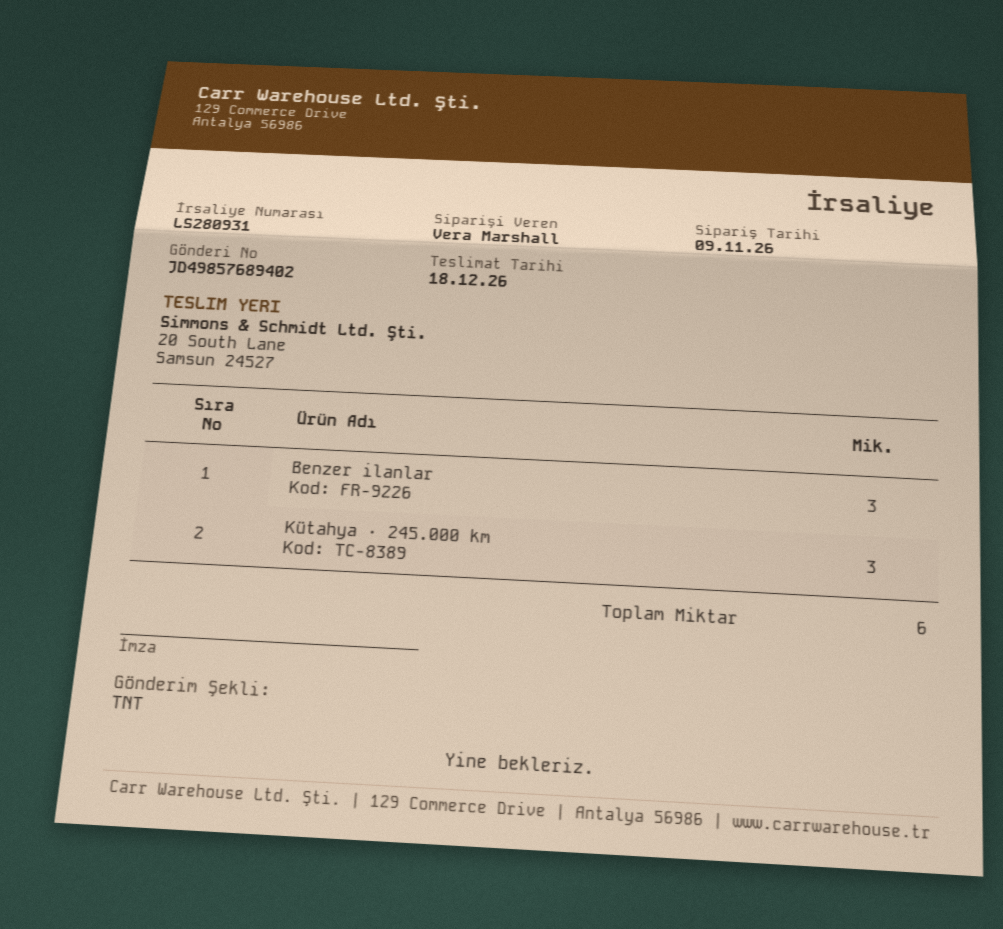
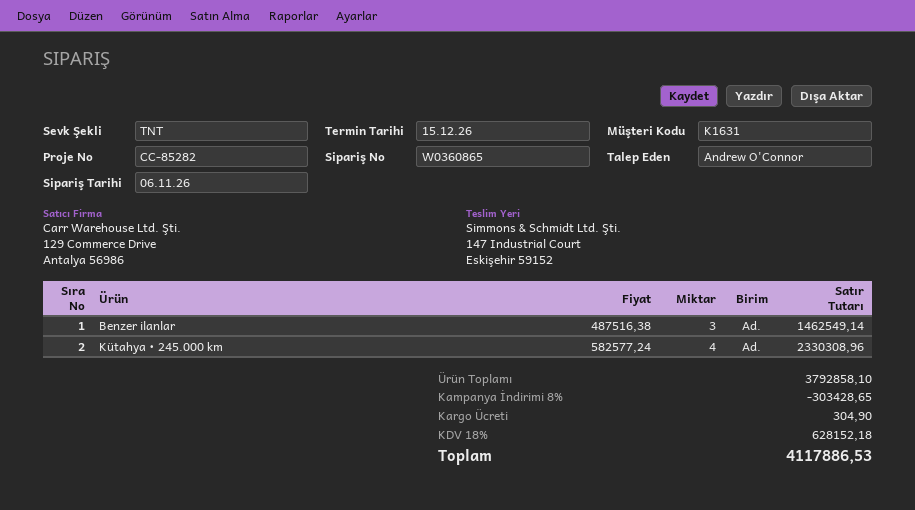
order date: 2026-11-09 -> 2026-11-06
delivery date: 2026-12-18 -> 2026-12-15
ordered by: Vera Marshall -> Andrew O'Connor
ship to: 20 South Lane, Samsun 24527 -> 147 Industrial Court, Eskişehir 59152
Kütahya • 245.000 km: 3 -> 4

